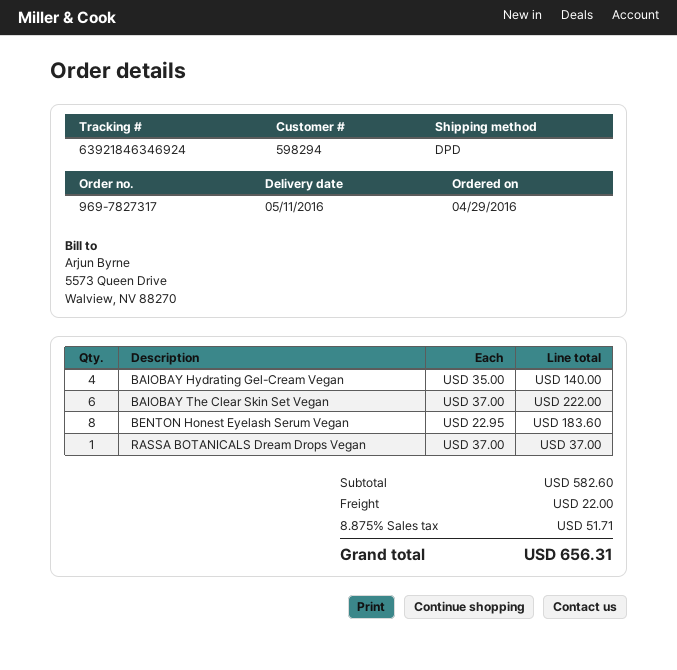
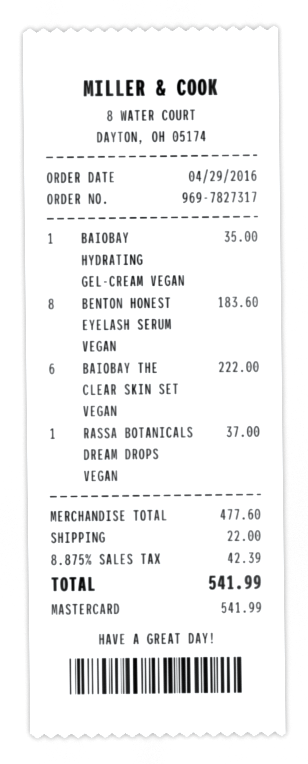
BAIOBAY Hydrating Gel-Cream Vegan: 4 for 140.00 -> 1 for 35.00
subtotal: 582.60 -> 477.60
tax: 8.875% = 51.71 -> 8.875% = 42.39
total: 656.31 -> 541.99

